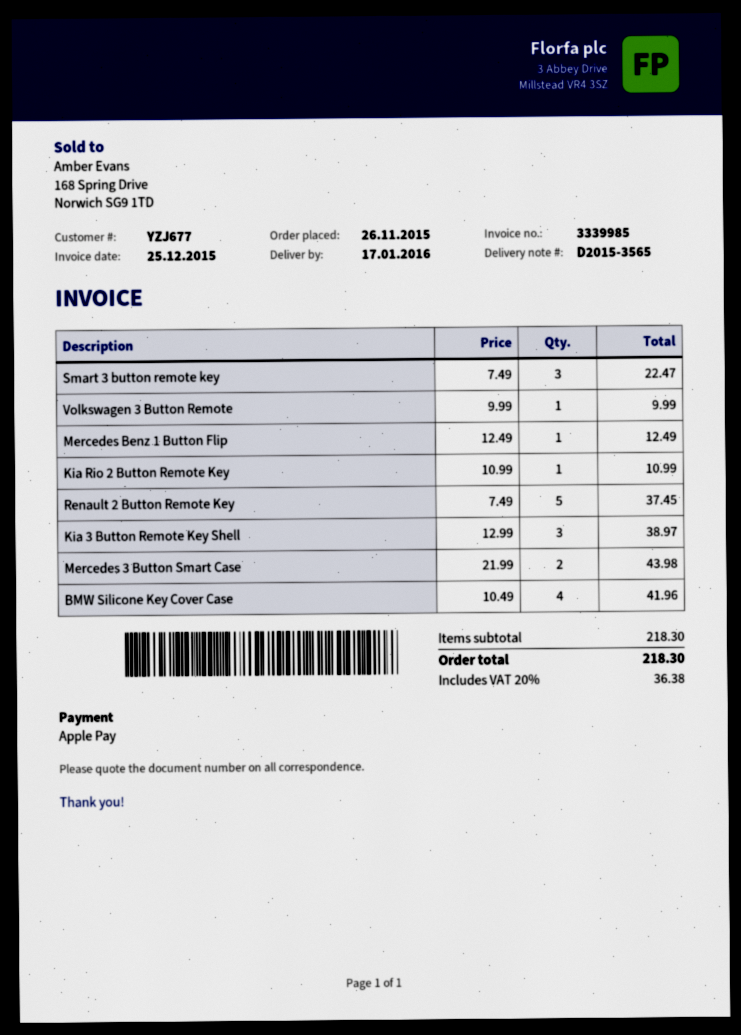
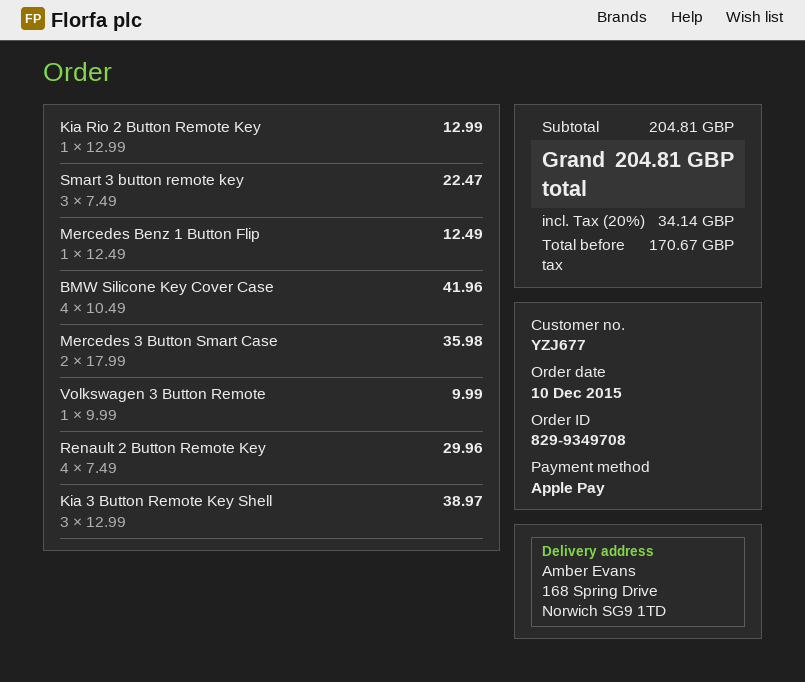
order date: 2015-11-26 -> 2015-12-10
Kia Rio 2 Button Remote Key: 1 x 10.99 = 10.99 -> 1 x 12.99 = 12.99
Renault 2 Button Remote Key: 5 x 7.49 = 37.45 -> 4 x 7.49 = 29.96
Mercedes 3 Button Smart Case: 2 x 21.99 = 43.98 -> 2 x 17.99 = 35.98
subtotal: 218.30 -> 204.81
tax: 20% = 36.38 -> 20% = 34.14
total: 218.30 -> 204.81

